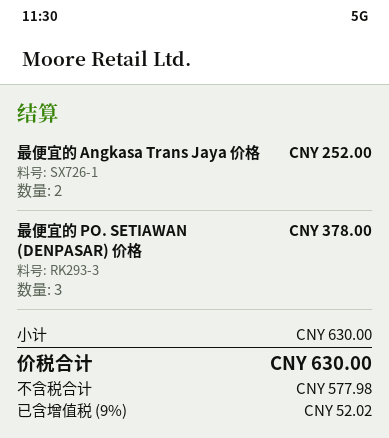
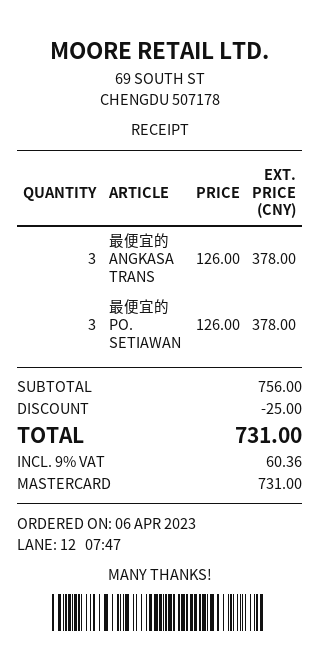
最便宜的 Angkasa Trans Jaya 价格: 2 for 252.00 -> 3 for 378.00
subtotal: 630.00 -> 756.00
discount: none -> 25.00
tax: 9% = 52.02 -> 9% = 60.36
total: 630.00 -> 731.00

